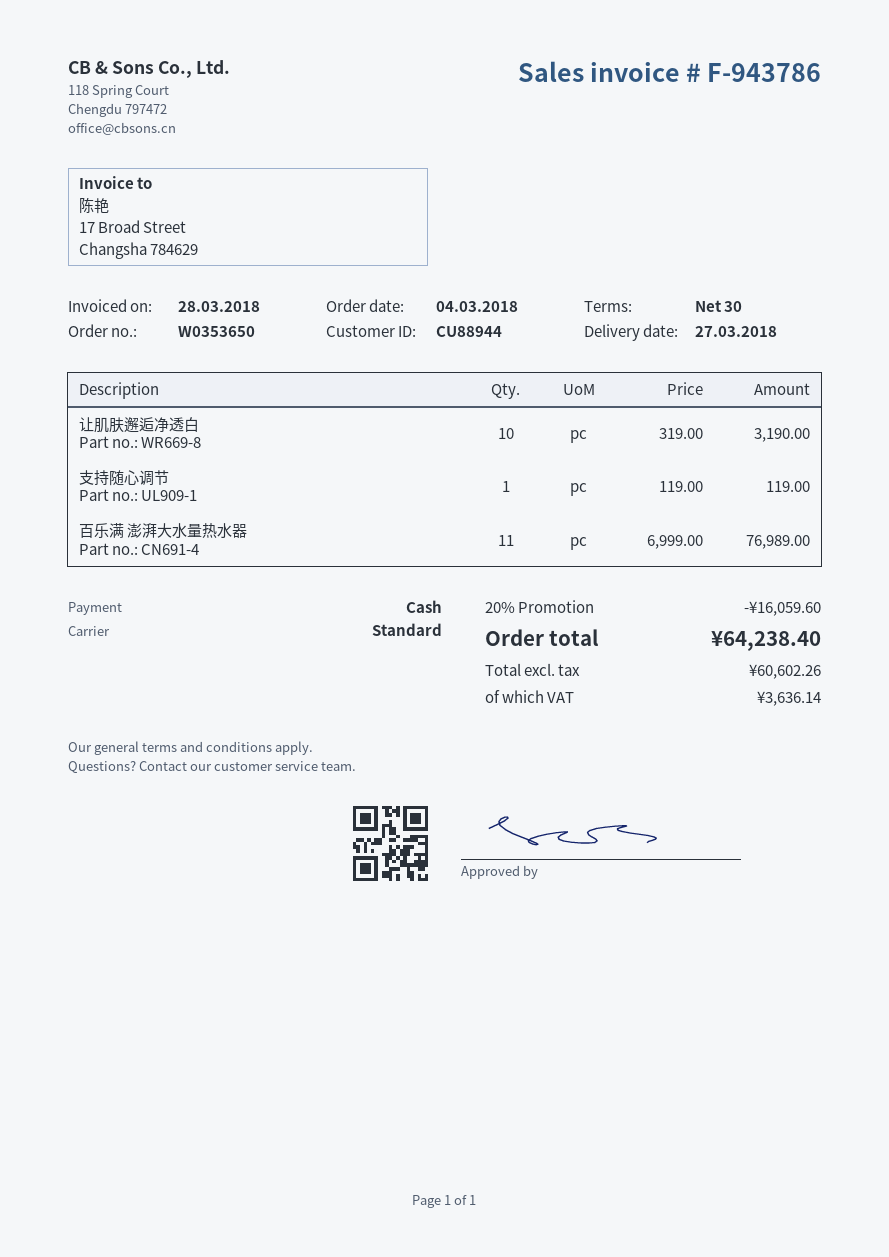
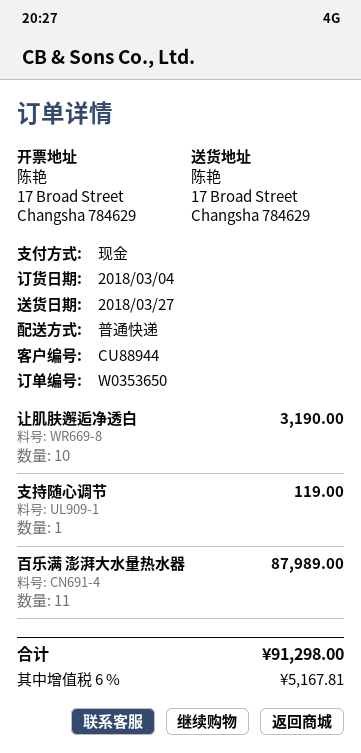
百乐满 澎湃大水量热水器: 11 for 76989.00 -> 11 for 87989.00
discount: 20% = 16059.60 -> none
tax: 3636.14 -> 5167.81
total: 64238.40 -> 91298.00

